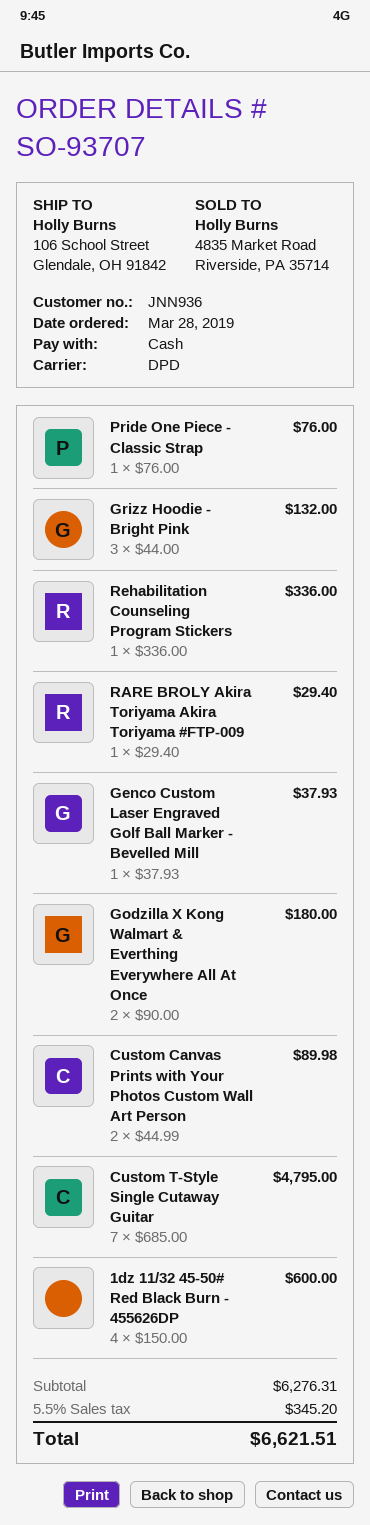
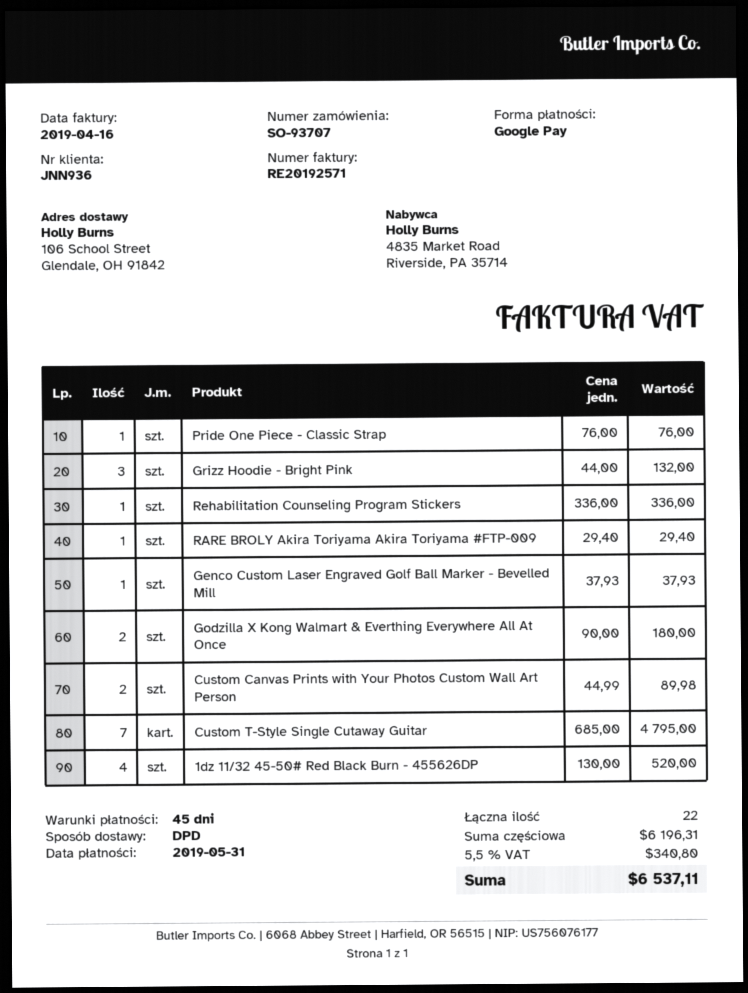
payment method: cash -> Google Pay
1dz 11/32 45-50# Red Black Burn - 455626DP: 4 x 150.00 = 600.00 -> 4 x 130.00 = 520.00
subtotal: 6276.31 -> 6196.31
tax: 5.5% = 345.20 -> 5.5% = 340.80
total: 6621.51 -> 6537.11

